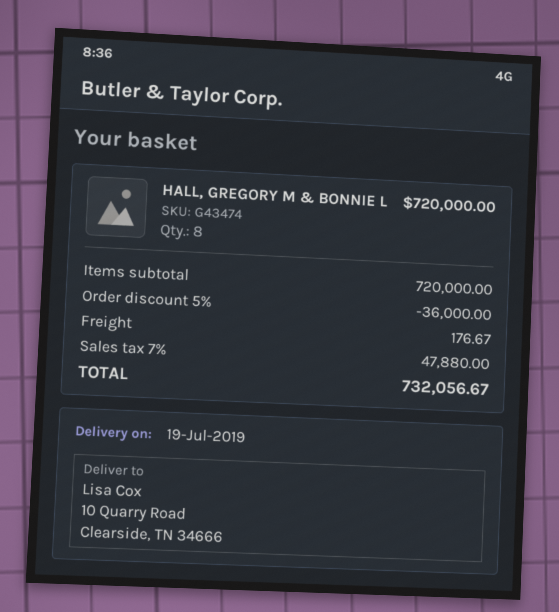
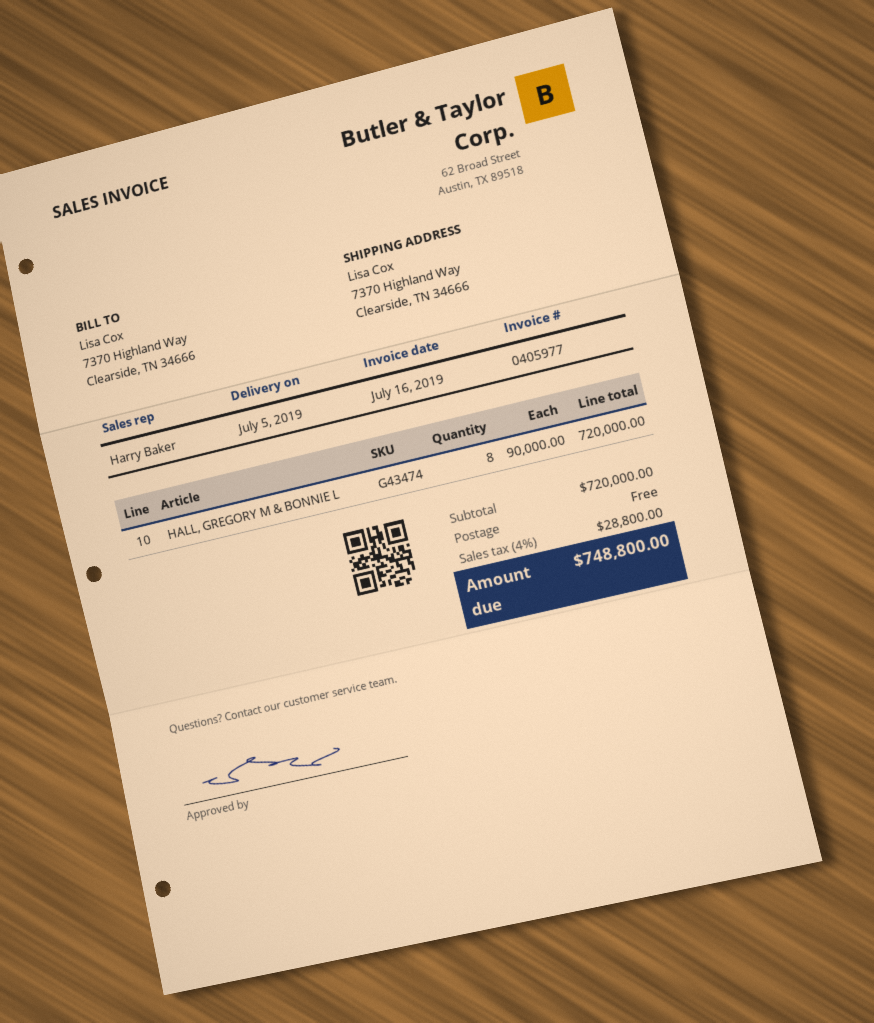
delivery date: 2019-07-19 -> 2019-07-05
ship to: 10 Quarry Road, Clearside, TN 34666 -> 7370 Highland Way, Clearside, TN 34666
discount: 5% = 36000.00 -> none
shipping: 176.67 -> 0.00
tax: 7% = 47880.00 -> 4% = 28800.00
total: 732056.67 -> 748800.00

